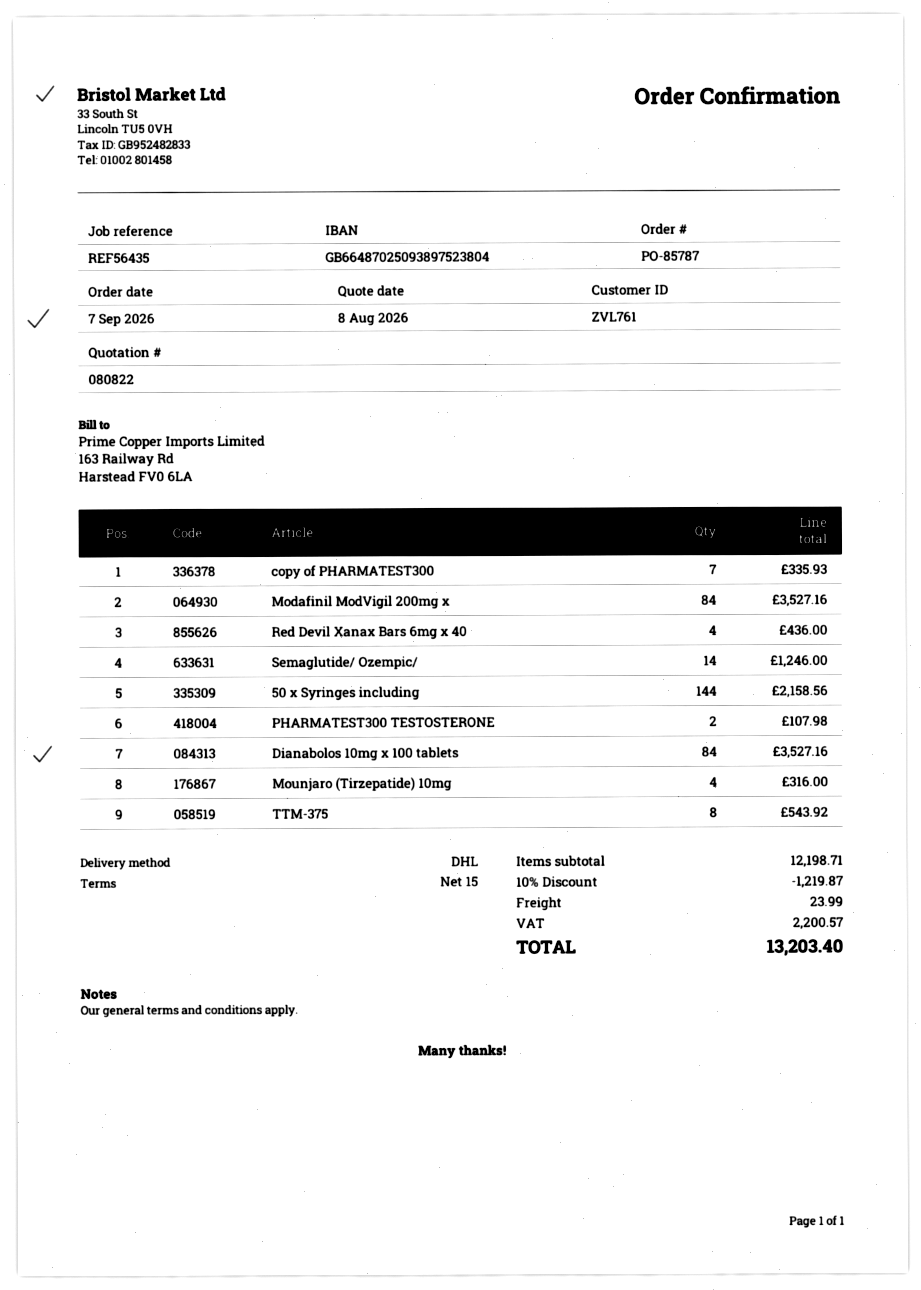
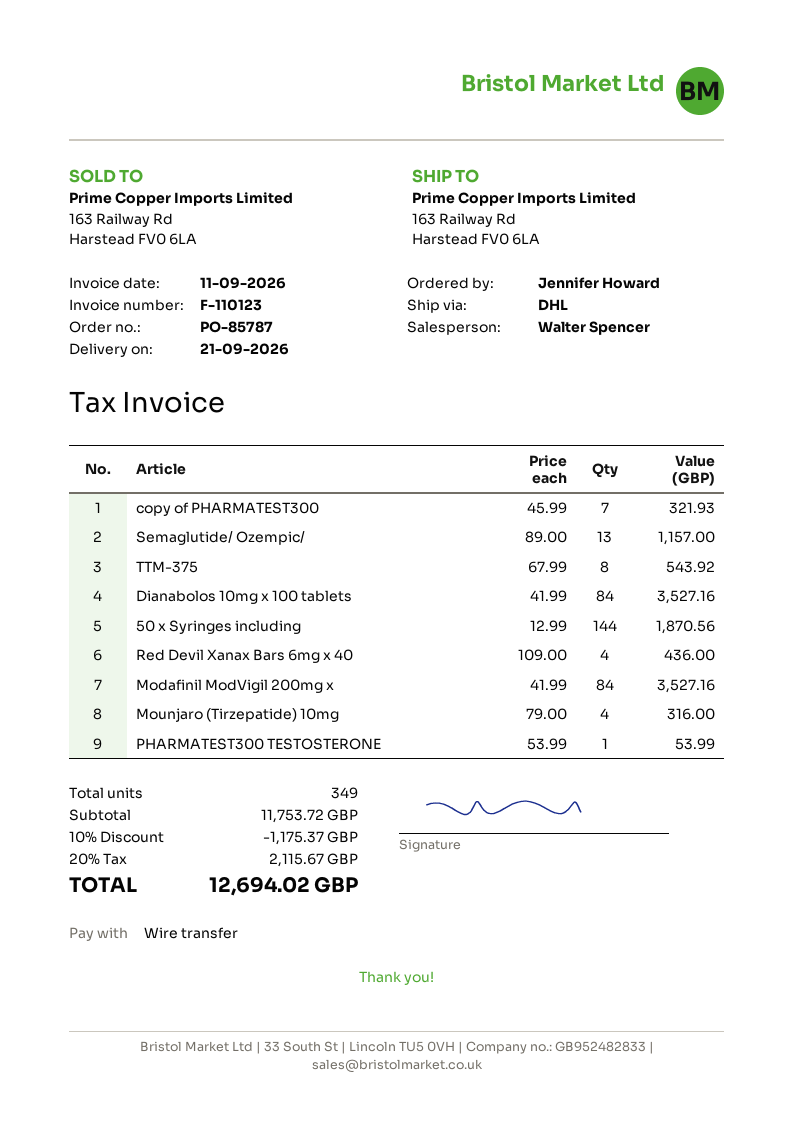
copy of PHARMATEST300: 7 for 335.93 -> 7 for 321.93
Semaglutide/ Ozempic/: 14 for 1246.00 -> 13 for 1157.00
50 x Syringes including: 144 for 2158.56 -> 144 for 1870.56
PHARMATEST300 TESTOSTERONE: 2 for 107.98 -> 1 for 53.99
subtotal: 12198.71 -> 11753.72
discount: 10% = 1219.87 -> 10% = 1175.37
shipping: 23.99 -> none
tax: 2200.57 -> 2115.67
total: 13203.40 -> 12694.02

